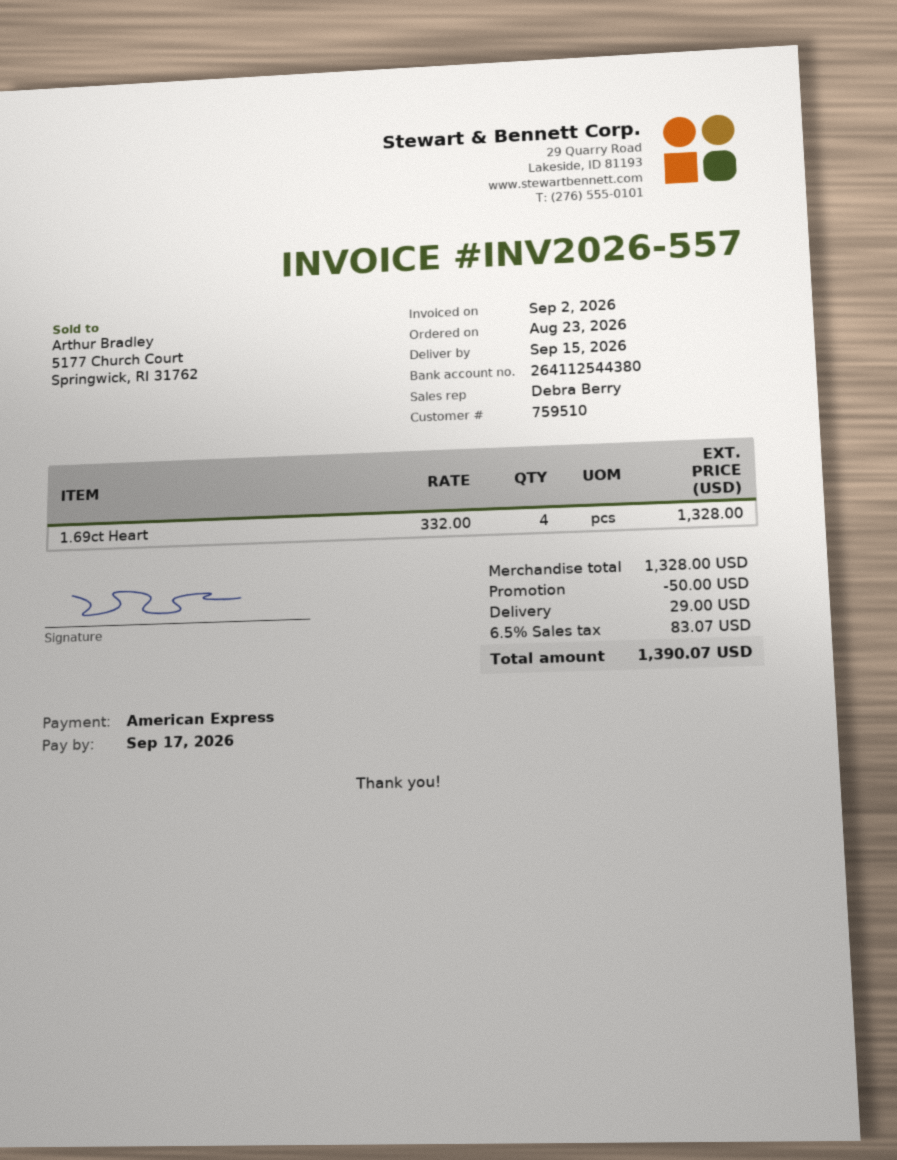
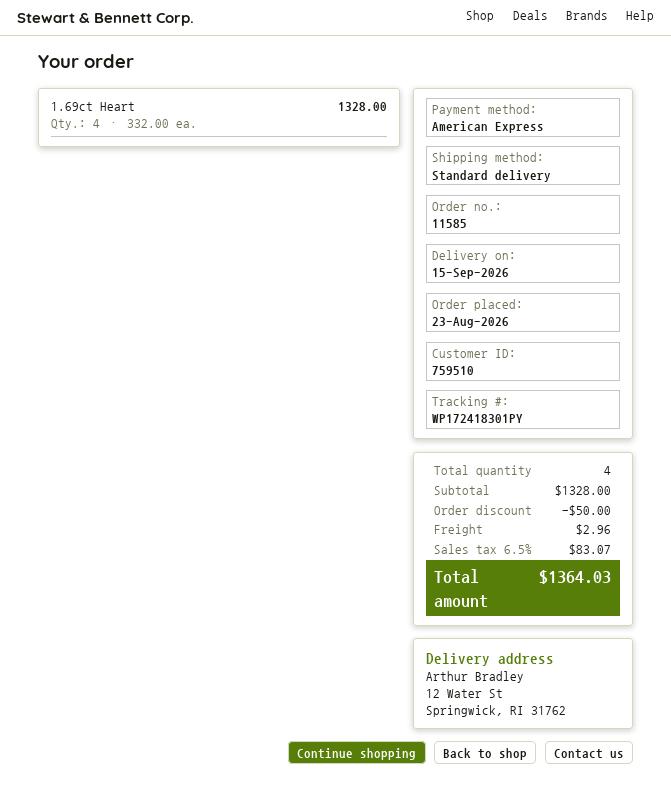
shipping: 29.00 -> 2.96
total: 1390.07 -> 1364.03

